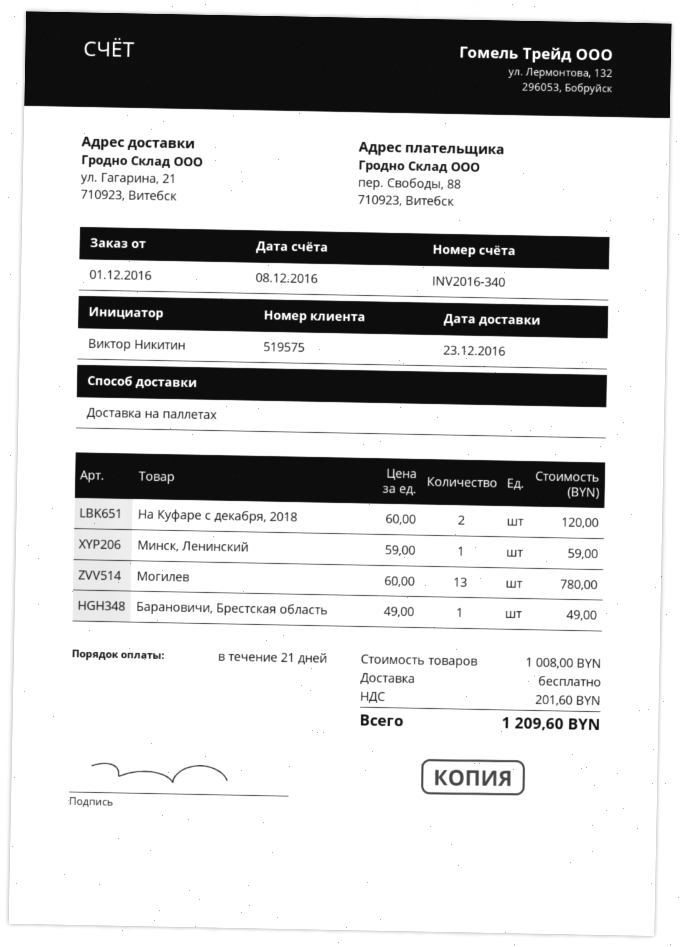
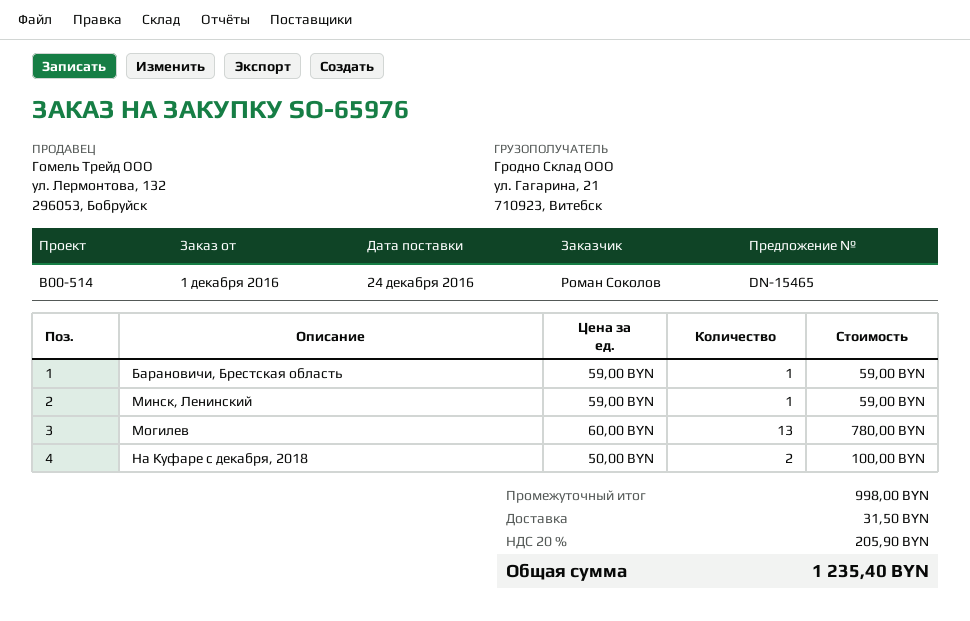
delivery date: 2016-12-23 -> 2016-12-24
ordered by: Виктор Никитин -> Роман Соколов
На Куфаре с декабря, 2018: 2 x 60.00 = 120.00 -> 2 x 50.00 = 100.00
Барановичи, Брестская область: 1 x 49.00 = 49.00 -> 1 x 59.00 = 59.00
subtotal: 1008.00 -> 998.00
shipping: 0.00 -> 31.50
tax: 201.60 -> 205.90
total: 1209.60 -> 1235.40

